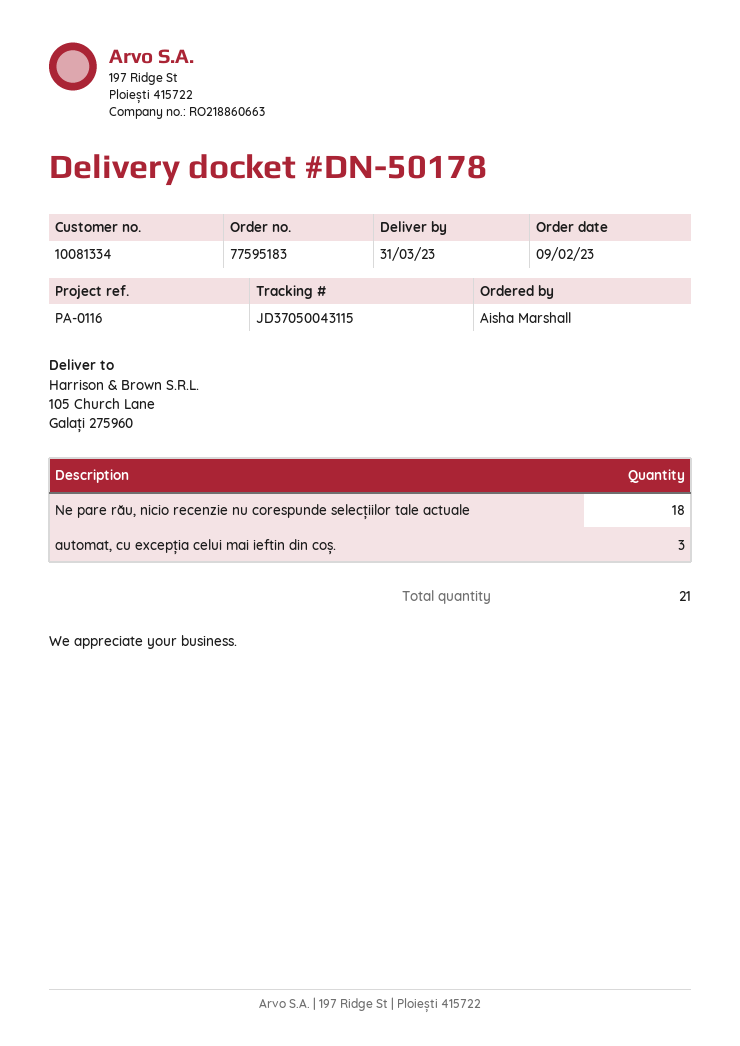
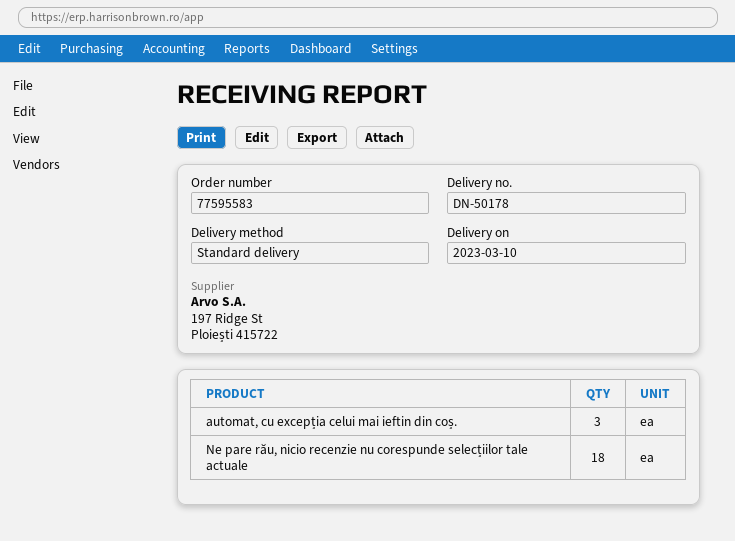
order number: 77595183 -> 77595583
delivery date: 2023-03-31 -> 2023-03-10

